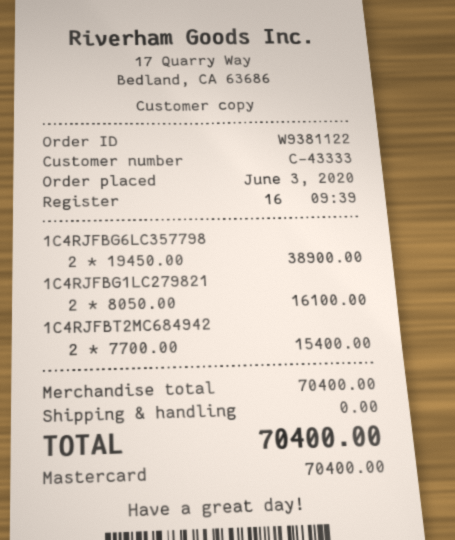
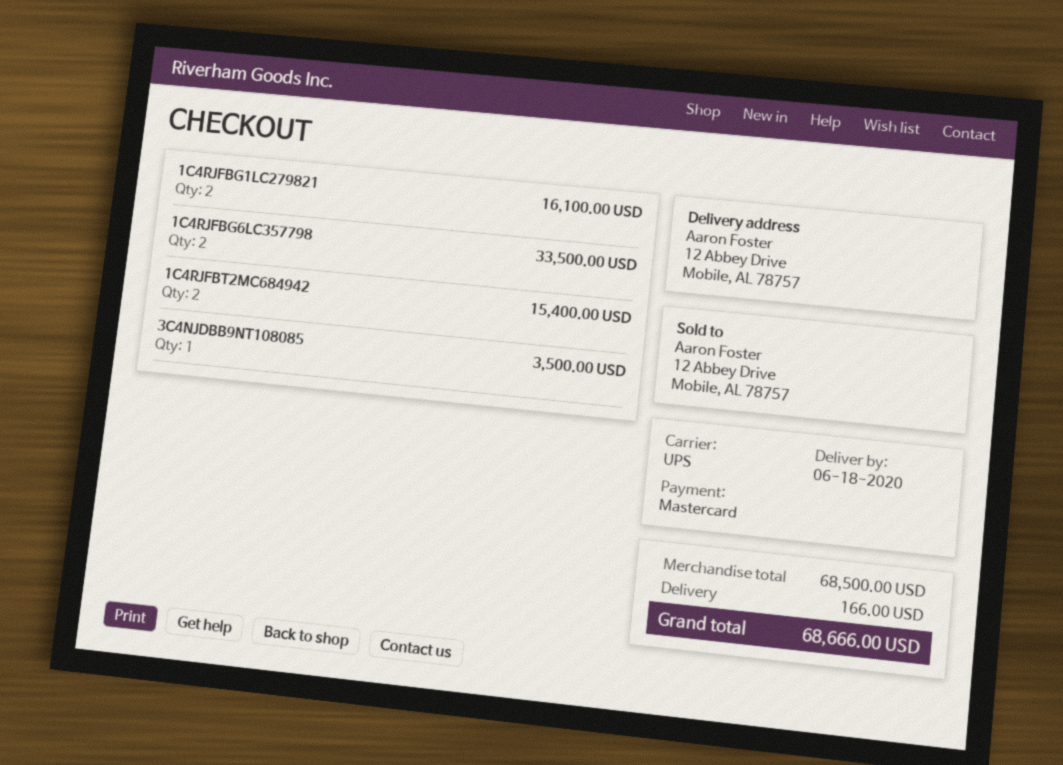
1C4RJFBG6LC357798: 2 for 38900.00 -> 2 for 33500.00
3C4NJDBB9NT108085: none -> 1 for 3500.00
subtotal: 70400.00 -> 68500.00
shipping: 0.00 -> 166.00
total: 70400.00 -> 68666.00

